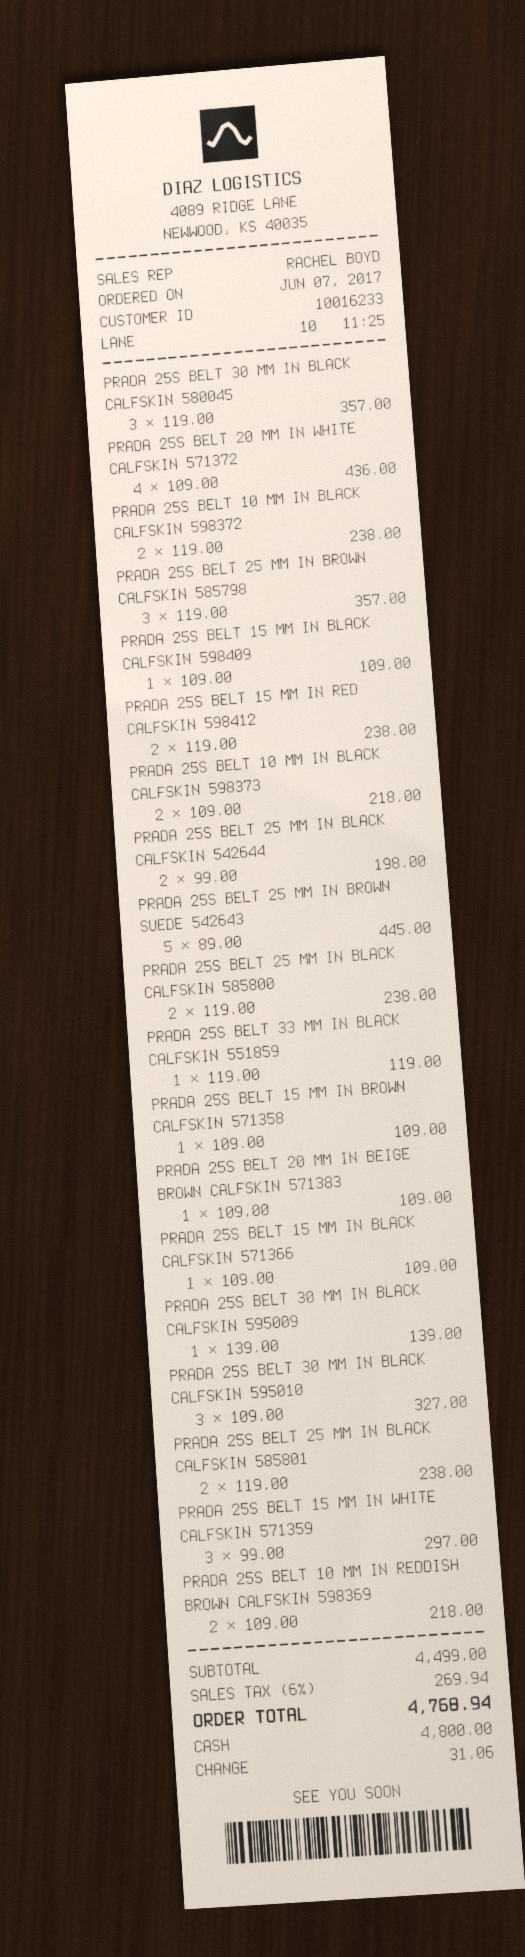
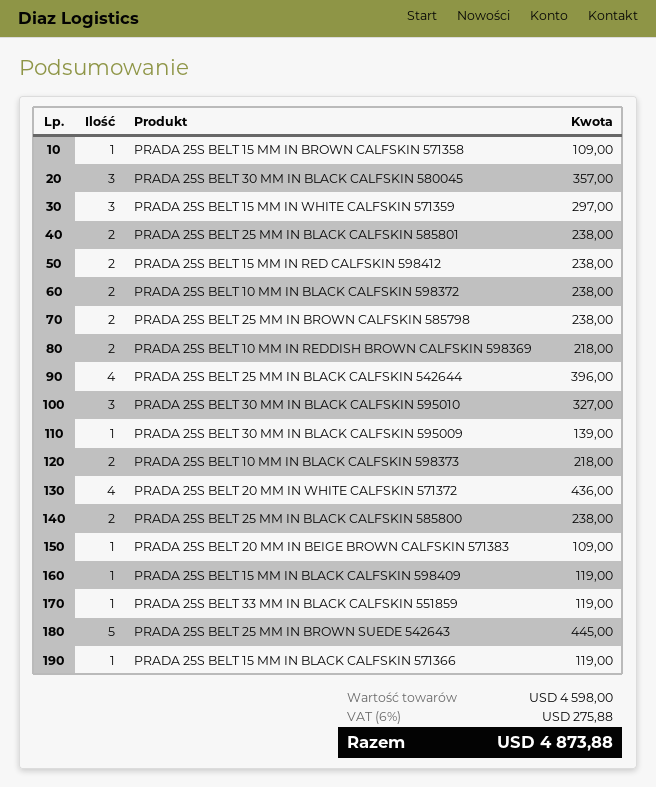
PRADA 25S BELT 25 MM IN BROWN CALFSKIN 585798: 3 for 357.00 -> 2 for 238.00
PRADA 25S BELT 15 MM IN BLACK CALFSKIN 598409: 1 for 109.00 -> 1 for 119.00
PRADA 25S BELT 25 MM IN BLACK CALFSKIN 542644: 2 for 198.00 -> 4 for 396.00
PRADA 25S BELT 15 MM IN BLACK CALFSKIN 571366: 1 for 109.00 -> 1 for 119.00
subtotal: 4499.00 -> 4598.00
tax: 6% = 269.94 -> 6% = 275.88
total: 4768.94 -> 4873.88

